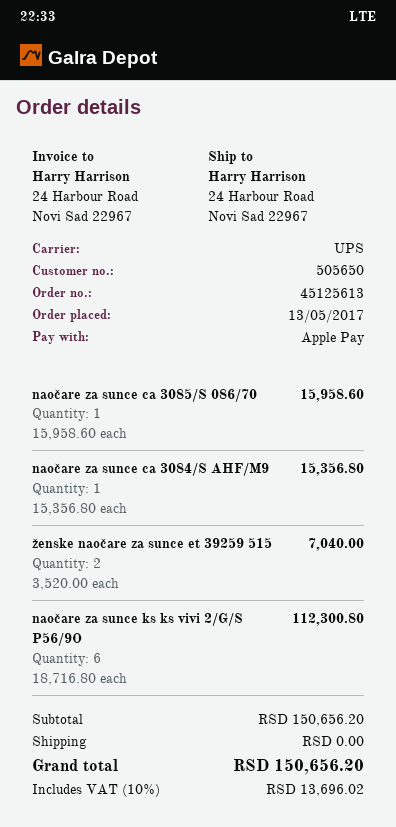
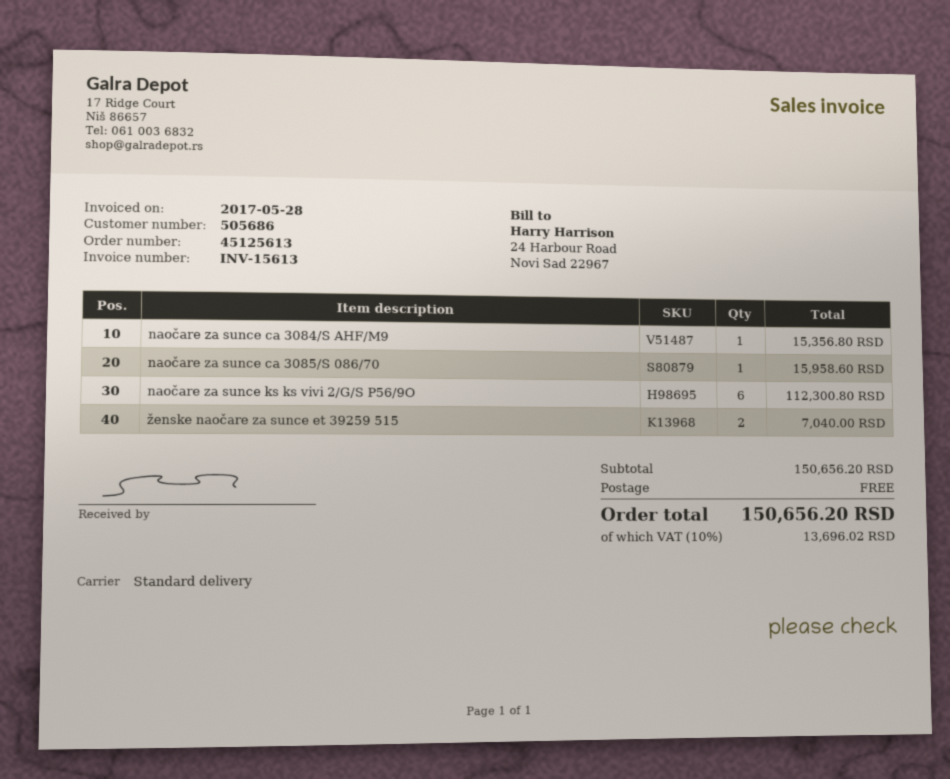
customer number: 505650 -> 505686
shipping method: UPS -> standard

